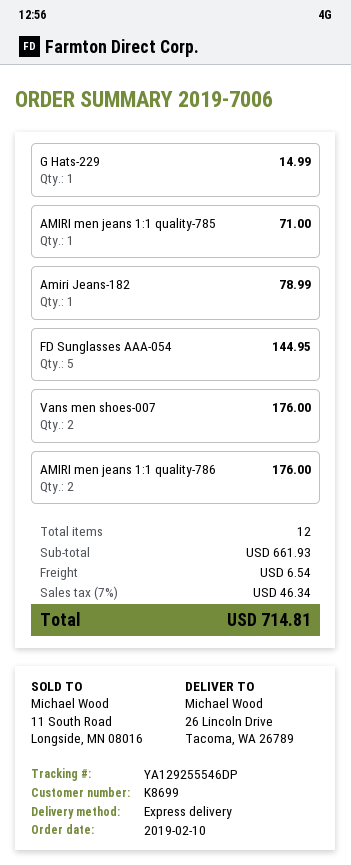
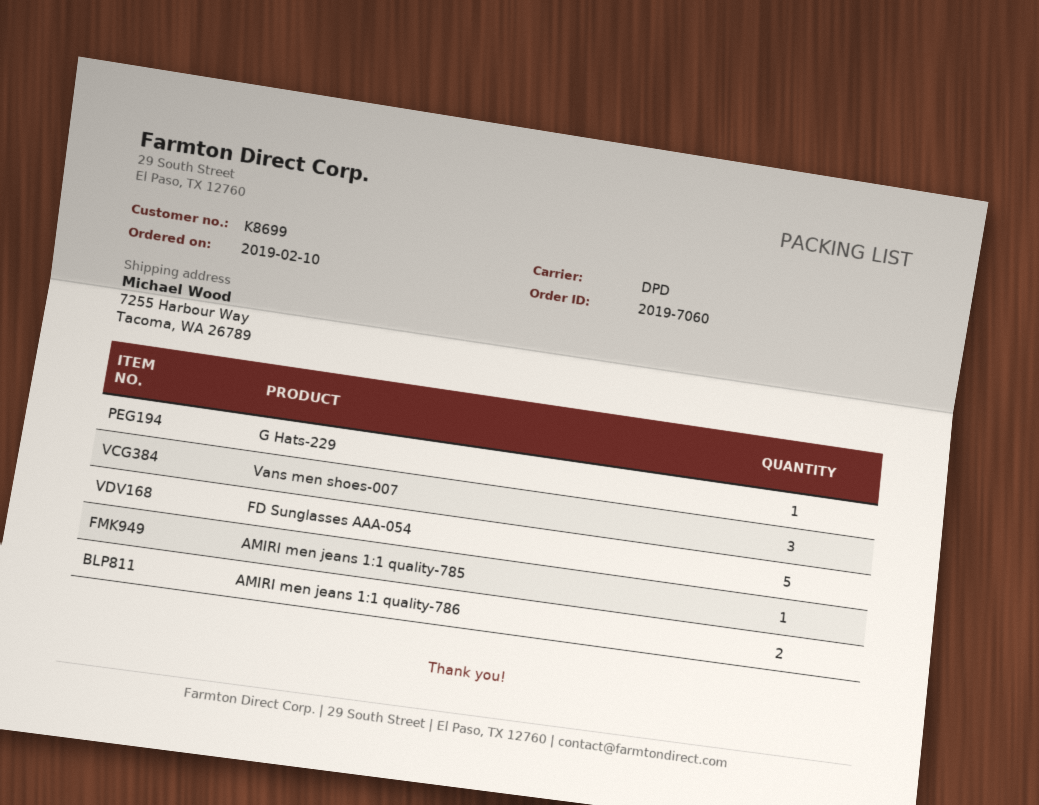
order number: 2019-7006 -> 2019-7060
shipping method: express -> DPD
ship to: 26 Lincoln Drive, Tacoma, WA 26789 -> 7255 Harbour Way, Tacoma, WA 26789
Amiri Jeans-182: 1 -> none
Vans men shoes-007: 2 -> 3

